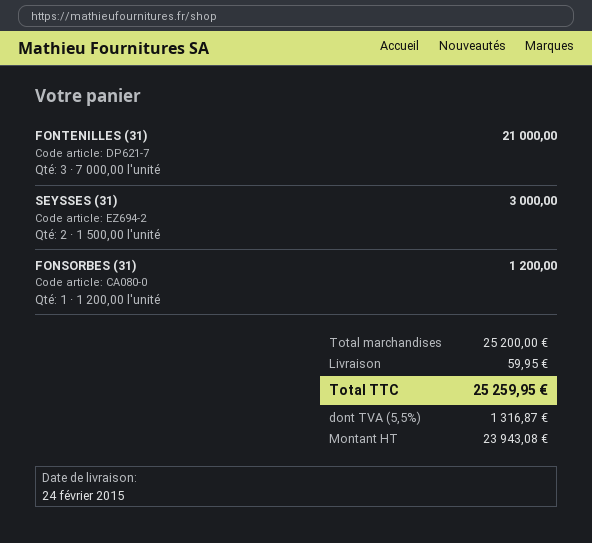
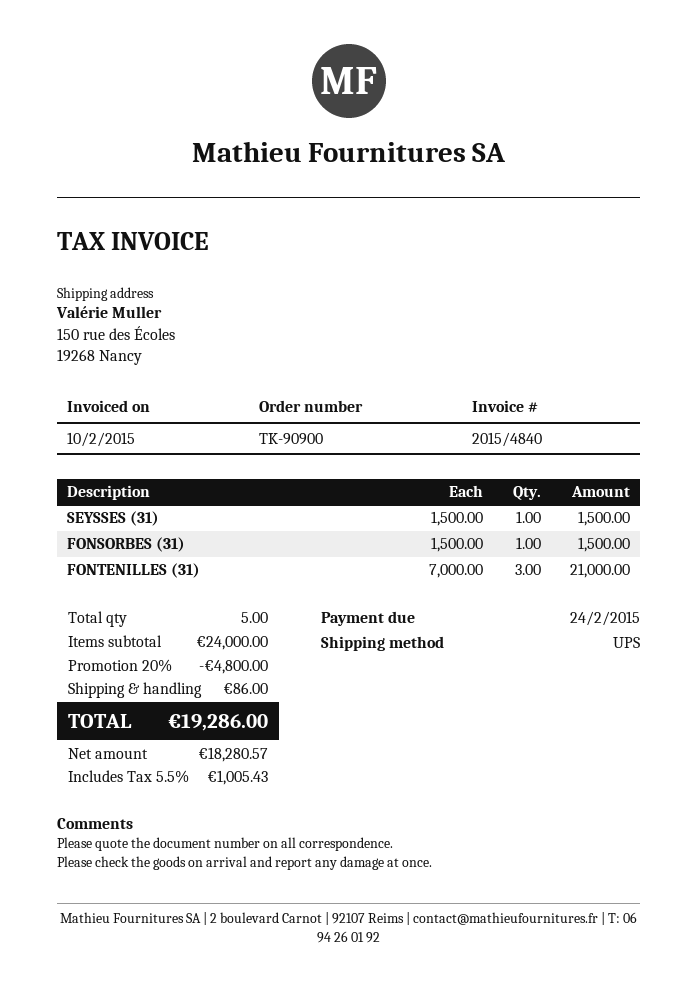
SEYSSES (31): 2 x 1500.00 = 3000.00 -> 1 x 1500.00 = 1500.00
FONSORBES (31): 1 x 1200.00 = 1200.00 -> 1 x 1500.00 = 1500.00
subtotal: 25200.00 -> 24000.00
discount: none -> 20% = 4800.00
shipping: 59.95 -> 86.00
net: 23943.08 -> 18280.57
tax: 5.5% = 1316.87 -> 5.5% = 1005.43
total: 25259.95 -> 19286.00

